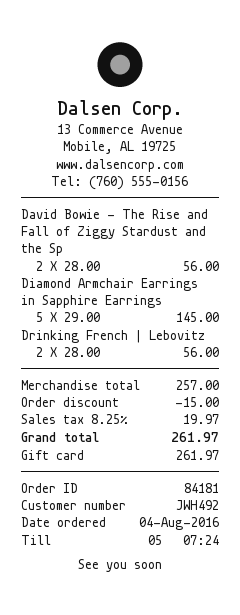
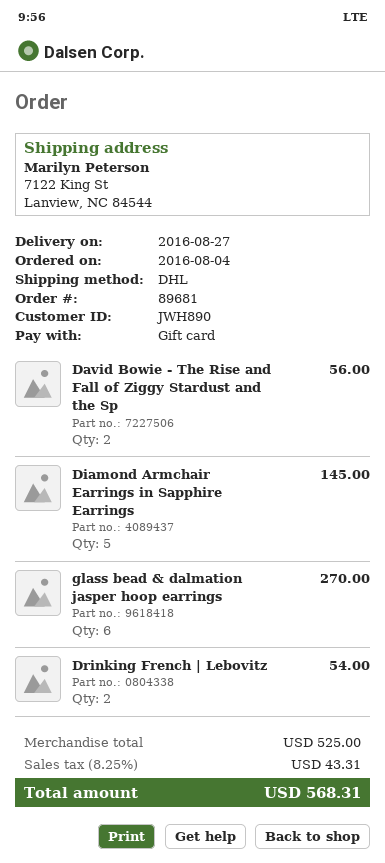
order number: 84181 -> 89681
customer number: JWH492 -> JWH890
Drinking French | Lebovitz: 2 for 56.00 -> 2 for 54.00
glass bead & dalmation jasper hoop earrings: none -> 6 for 270.00
subtotal: 257.00 -> 525.00
discount: 15.00 -> none
tax: 8.25% = 19.97 -> 8.25% = 43.31
total: 261.97 -> 568.31

